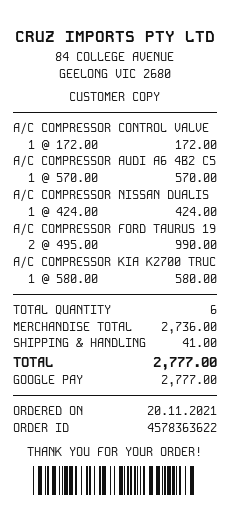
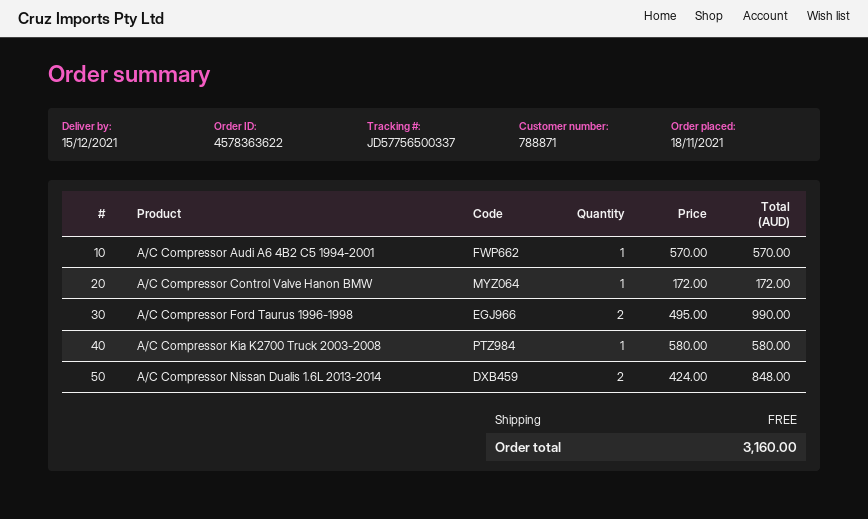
order date: 2021-11-20 -> 2021-11-18
A/C COMPRESSOR NISSAN DUALIS: 1 x 424.00 = 424.00 -> 2 x 424.00 = 848.00
shipping: 41.00 -> 0.00
total: 2777.00 -> 3160.00

